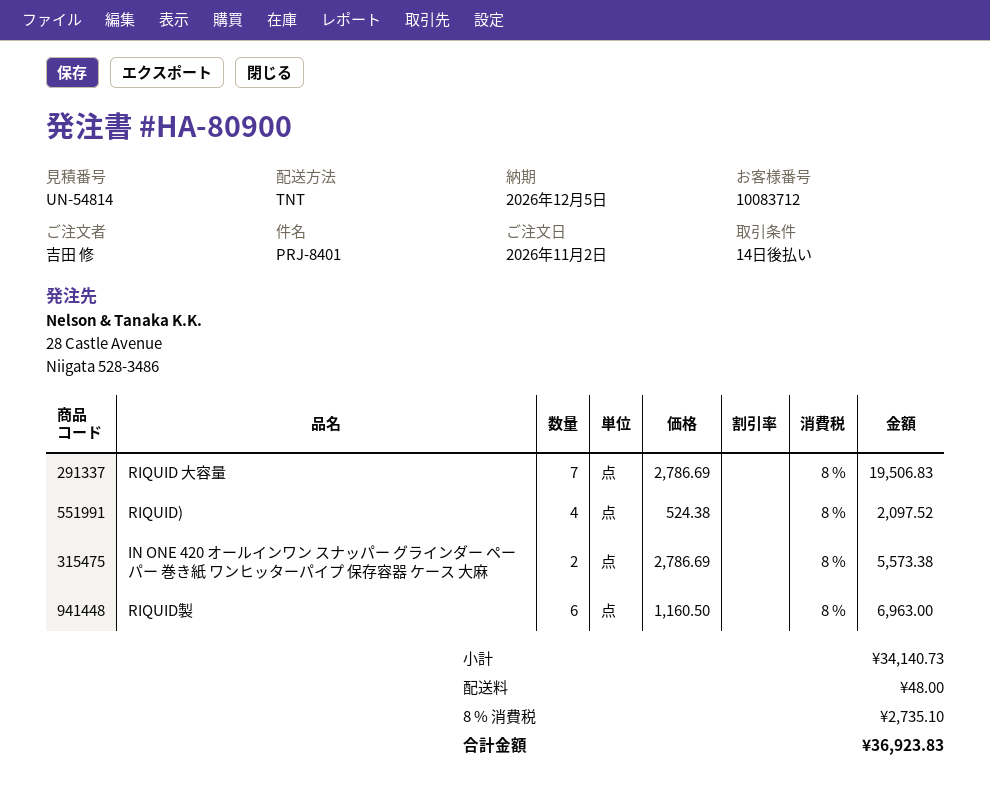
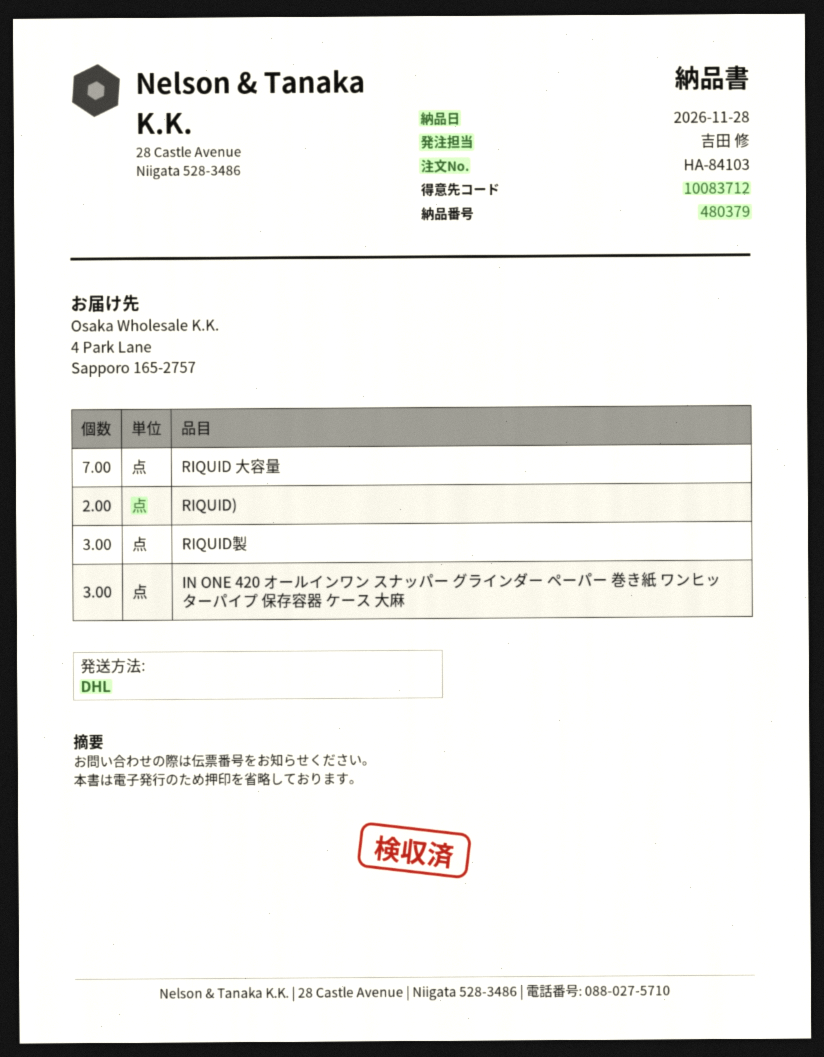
order number: HA-80900 -> HA-84103
delivery date: 2026-12-05 -> 2026-11-28
shipping method: TNT -> DHL
RIQUID): 4 -> 2
IN ONE 420 オールインワン スナッパー グラインダー ペーパー 巻き紙 ワンヒッターパイプ 保存容器 ケース 大麻: 2 -> 3
RIQUID製: 6 -> 3

